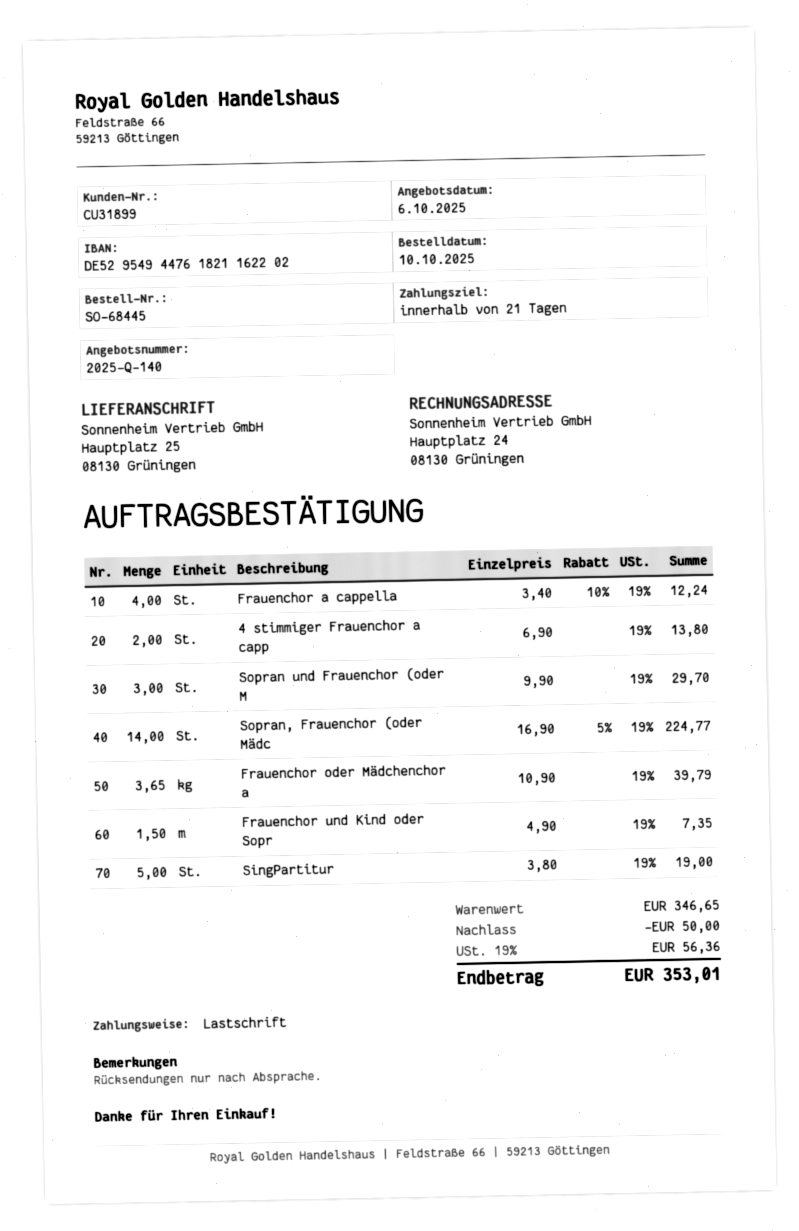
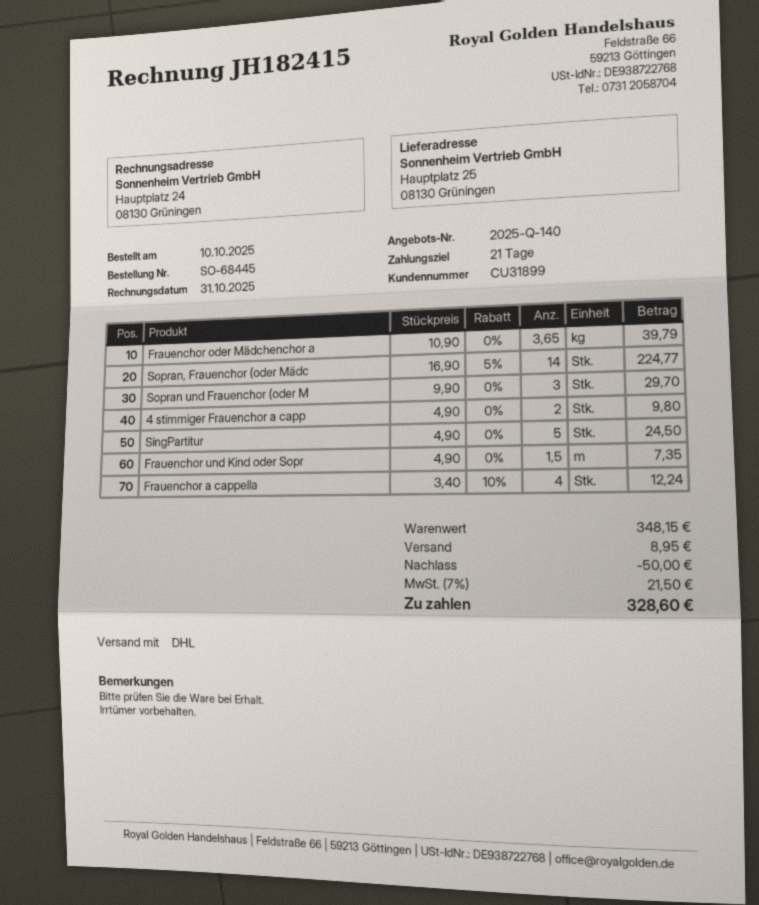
4 stimmiger Frauenchor a capp: 2 x 6.90 = 13.80 -> 2 x 4.90 = 9.80
SingPartitur: 5 x 3.80 = 19.00 -> 5 x 4.90 = 24.50
subtotal: 346.65 -> 348.15
shipping: none -> 8.95
tax: 19% = 56.36 -> 7% = 21.50
total: 353.01 -> 328.60

